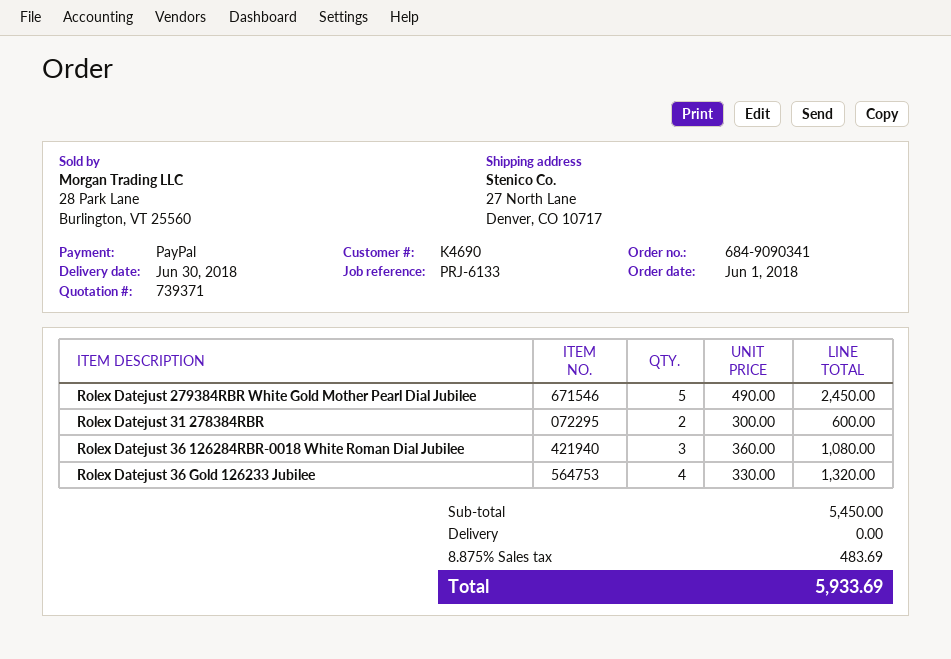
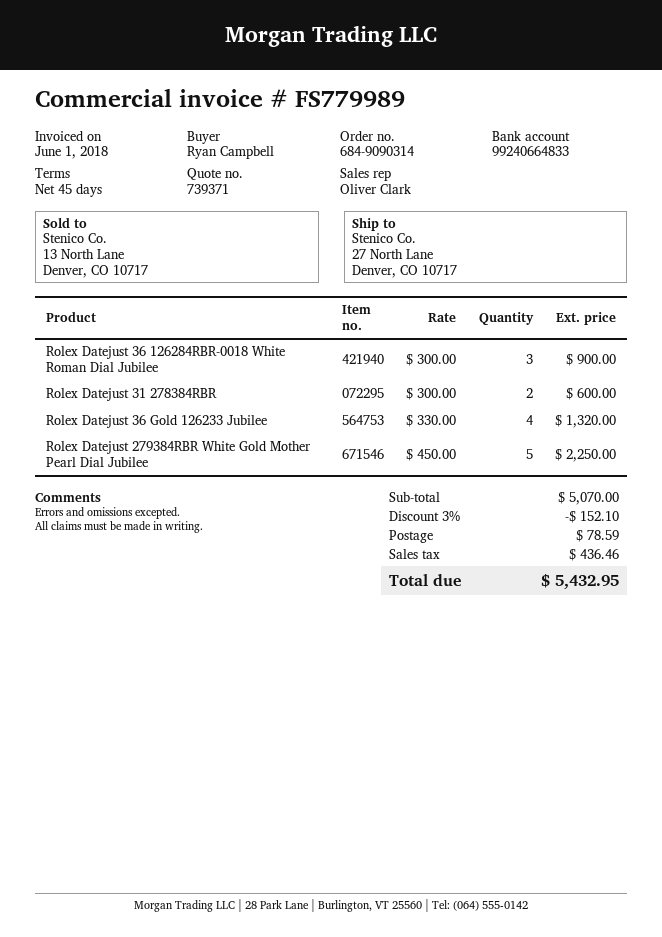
order number: 684-9090341 -> 684-9090314
Rolex Datejust 279384RBR White Gold Mother Pearl Dial Jubilee: 5 x 490.00 = 2450.00 -> 5 x 450.00 = 2250.00
Rolex Datejust 36 126284RBR-0018 White Roman Dial Jubilee: 3 x 360.00 = 1080.00 -> 3 x 300.00 = 900.00
subtotal: 5450.00 -> 5070.00
discount: none -> 3% = 152.10
shipping: 0.00 -> 78.59
tax: 483.69 -> 436.46
total: 5933.69 -> 5432.95

